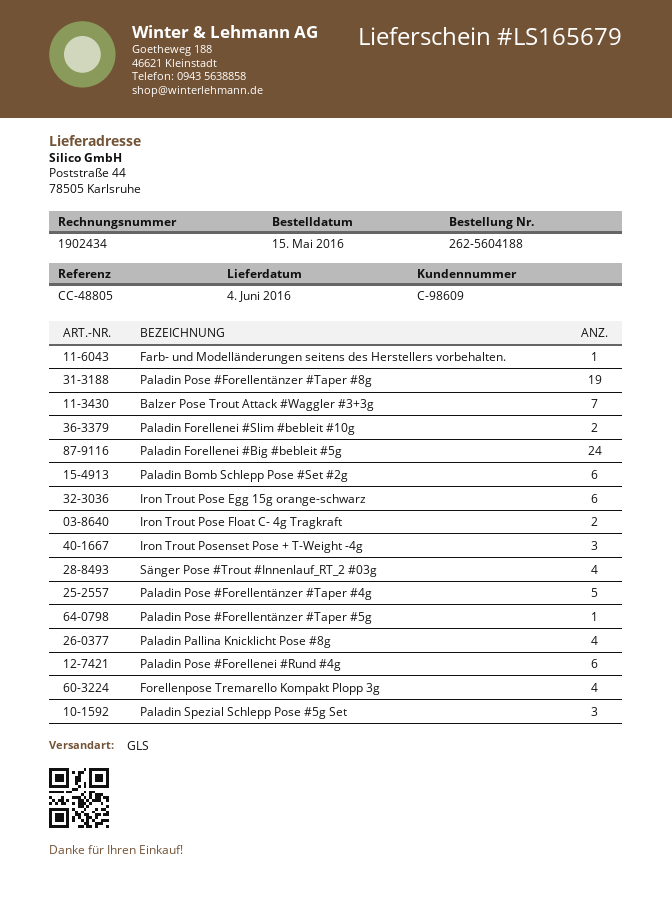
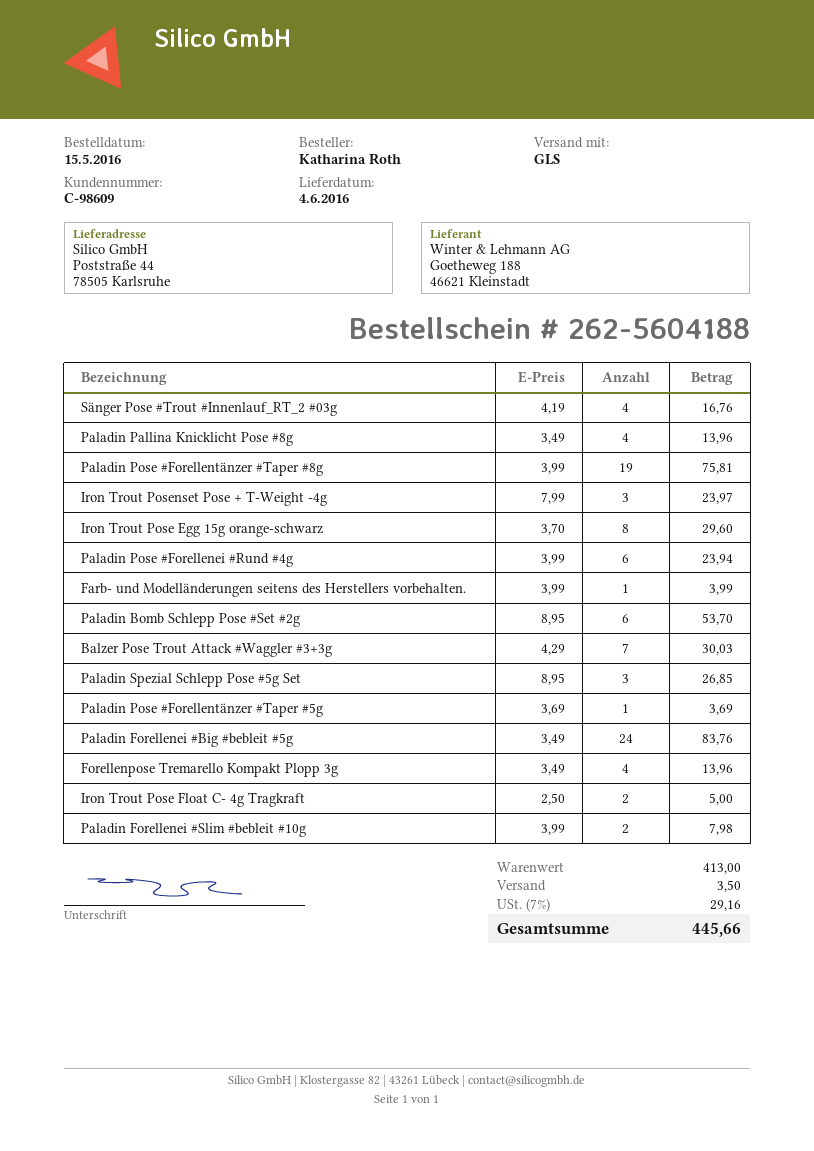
Iron Trout Pose Egg 15g orange-schwarz: 6 -> 8
Paladin Pose #Forellentänzer #Taper #4g: 5 -> none

